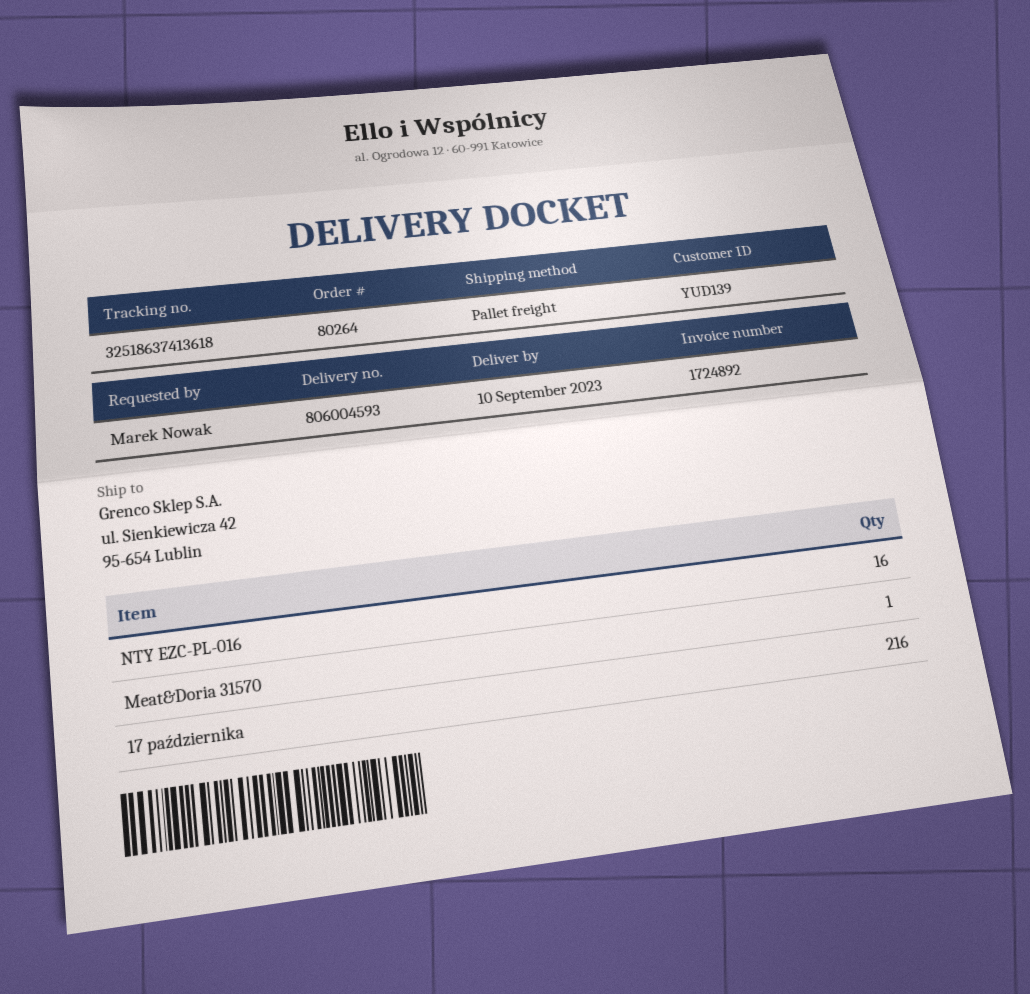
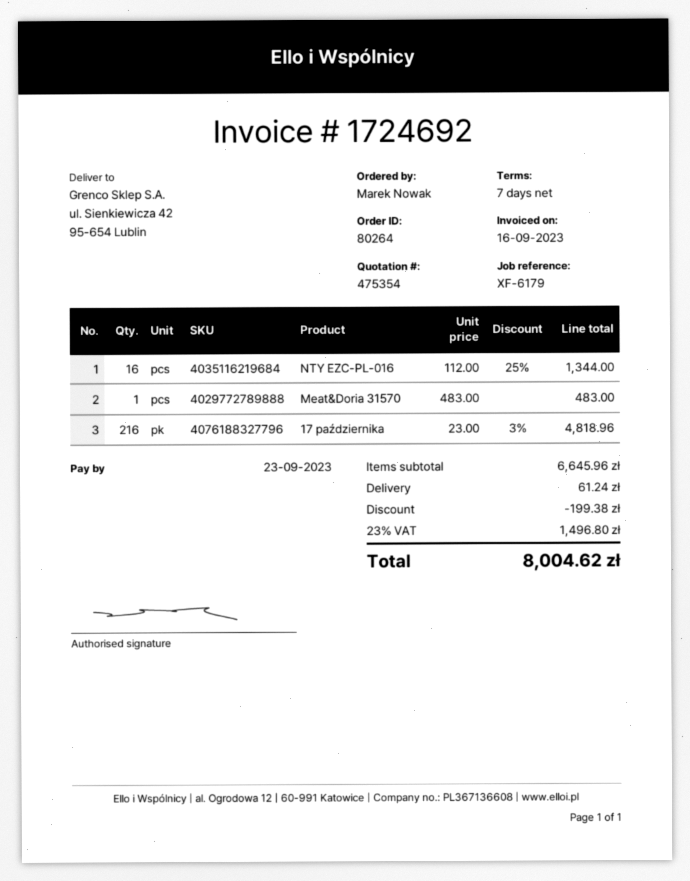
invoice number: 1724892 -> 1724692

